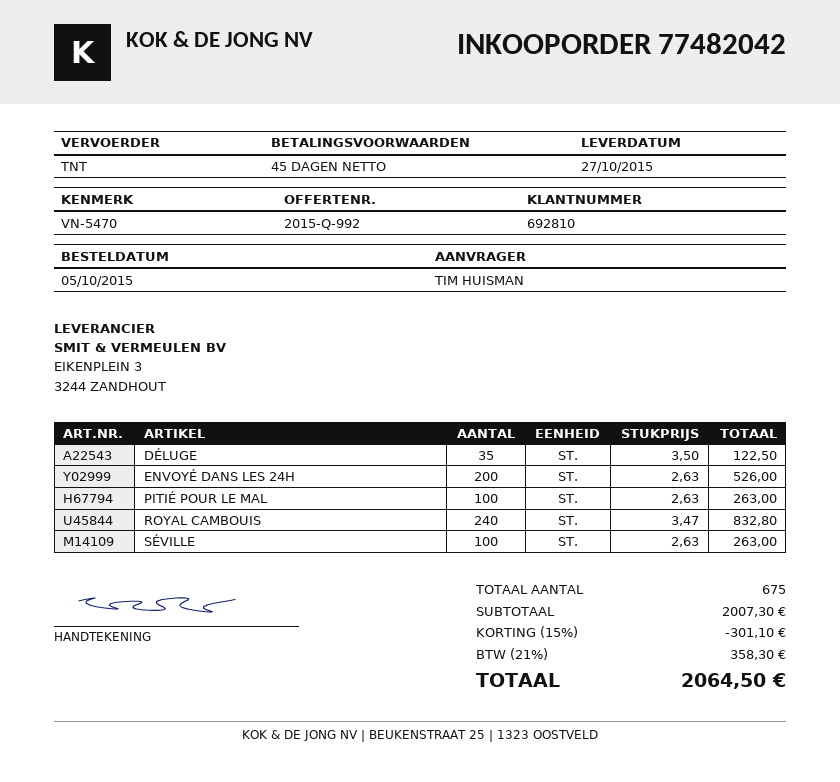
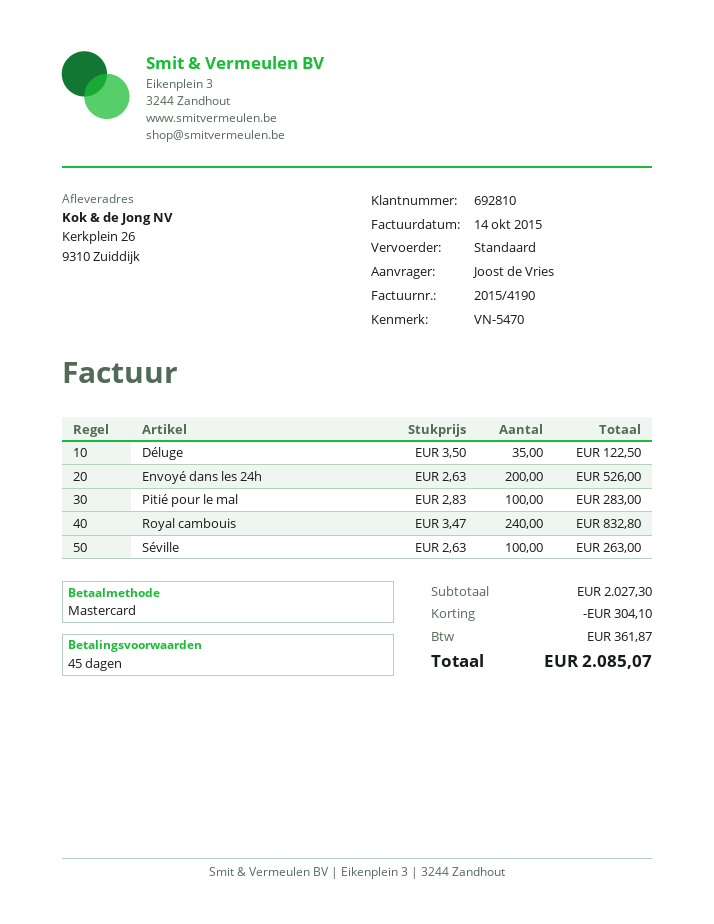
ordered by: TIM HUISMAN -> Joost de Vries
shipping method: TNT -> standard
PITIÉ POUR LE MAL: 100 x 2.63 = 263.00 -> 100 x 2.83 = 283.00
subtotal: 2007.30 -> 2027.30
discount: 301.10 -> 304.10
tax: 358.30 -> 361.87
total: 2064.50 -> 2085.07

